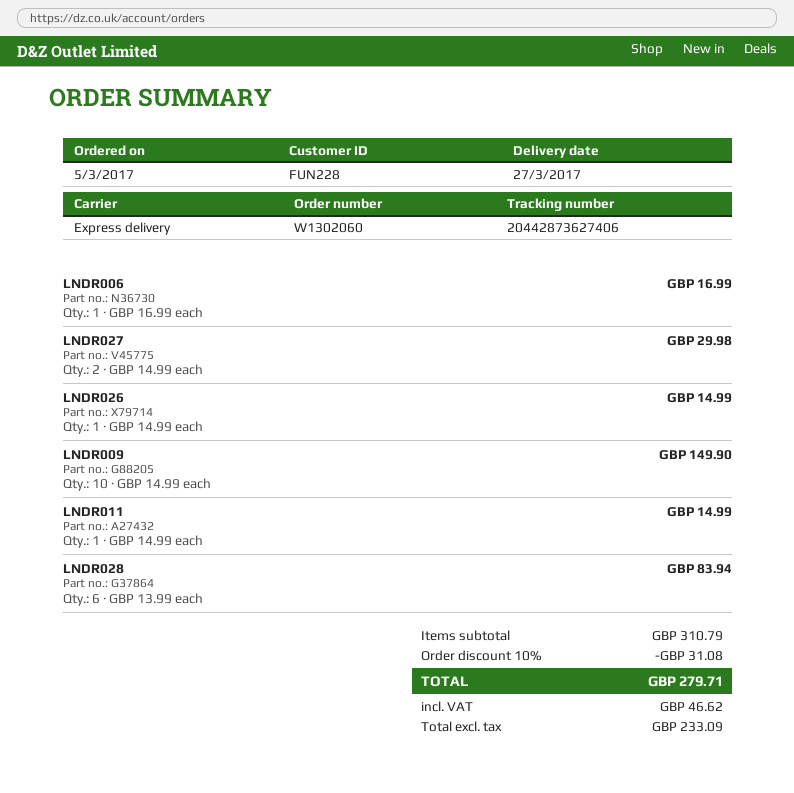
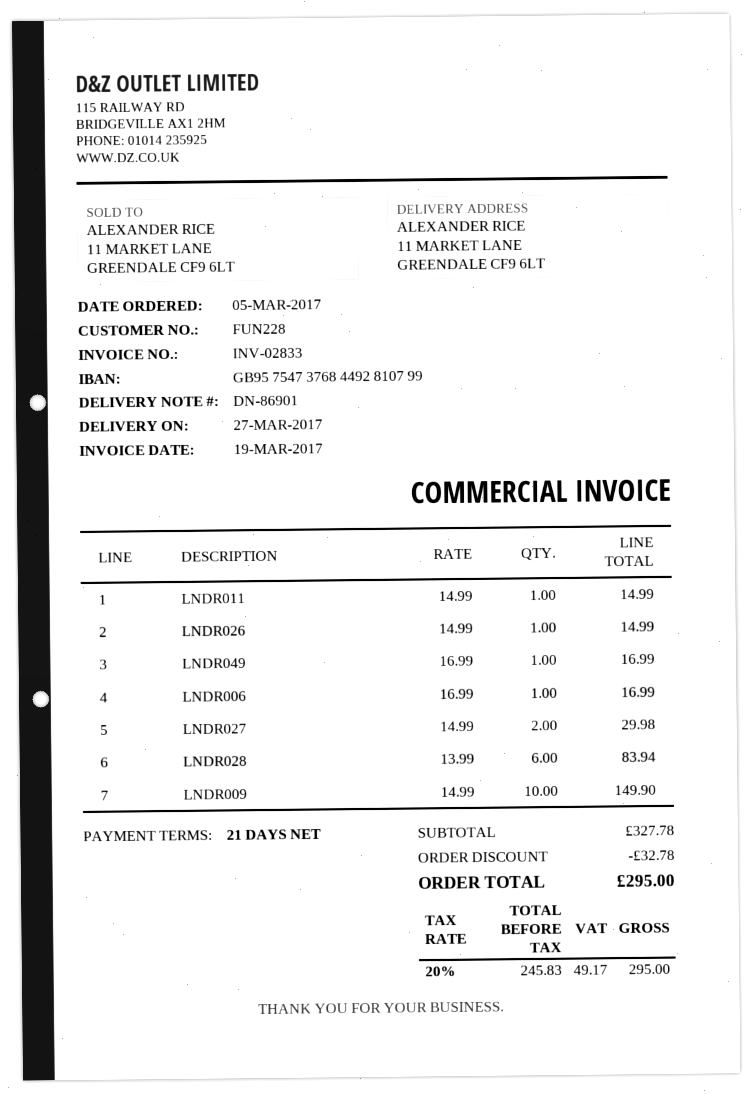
LNDR049: none -> 1 x 16.99 = 16.99
subtotal: 310.79 -> 327.78
discount: 31.08 -> 32.78
net: 233.09 -> 245.83
tax: 46.62 -> 49.17
total: 279.71 -> 295.00

